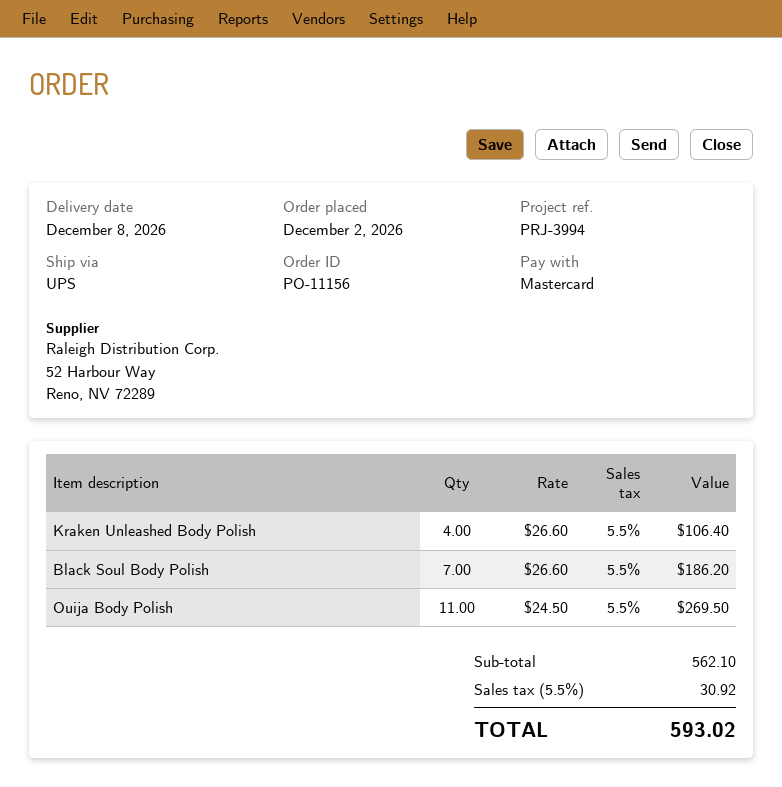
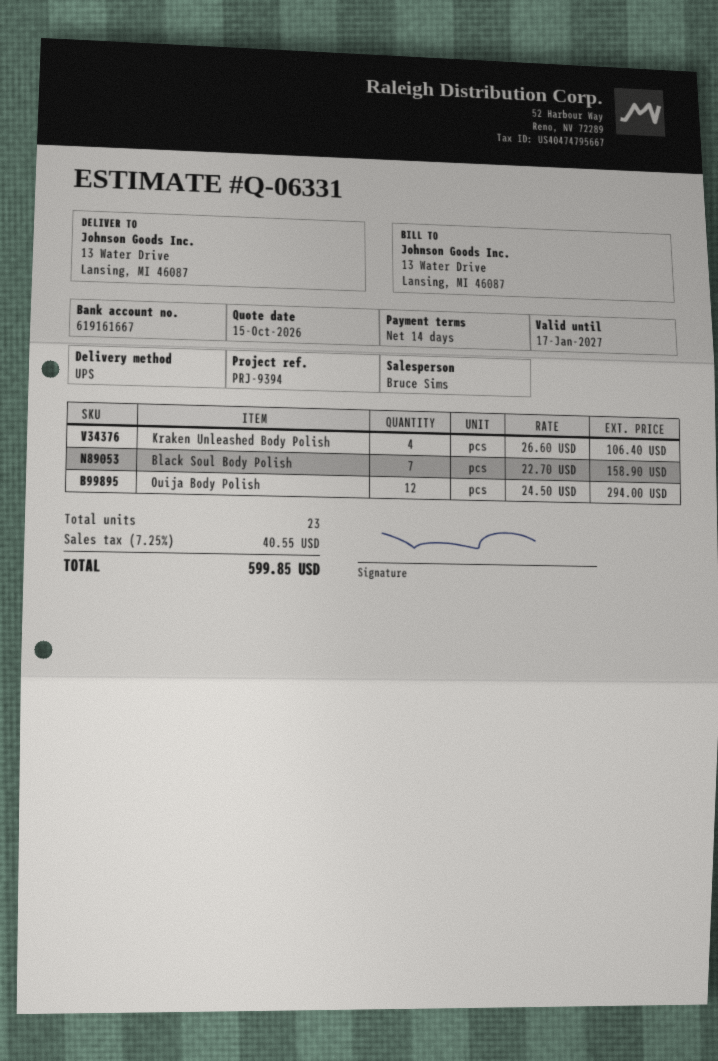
reference: PRJ-3994 -> PRJ-9394
Black Soul Body Polish: 7 x 26.60 = 186.20 -> 7 x 22.70 = 158.90
Ouija Body Polish: 11 x 24.50 = 269.50 -> 12 x 24.50 = 294.00
tax: 5.5% = 30.92 -> 7.25% = 40.55
total: 593.02 -> 599.85

